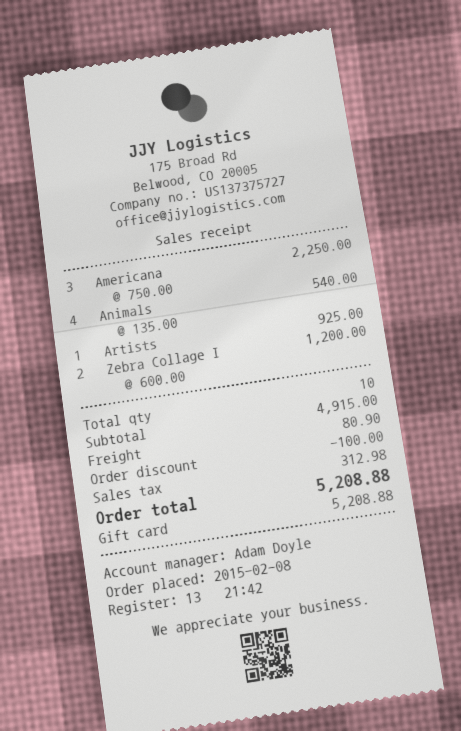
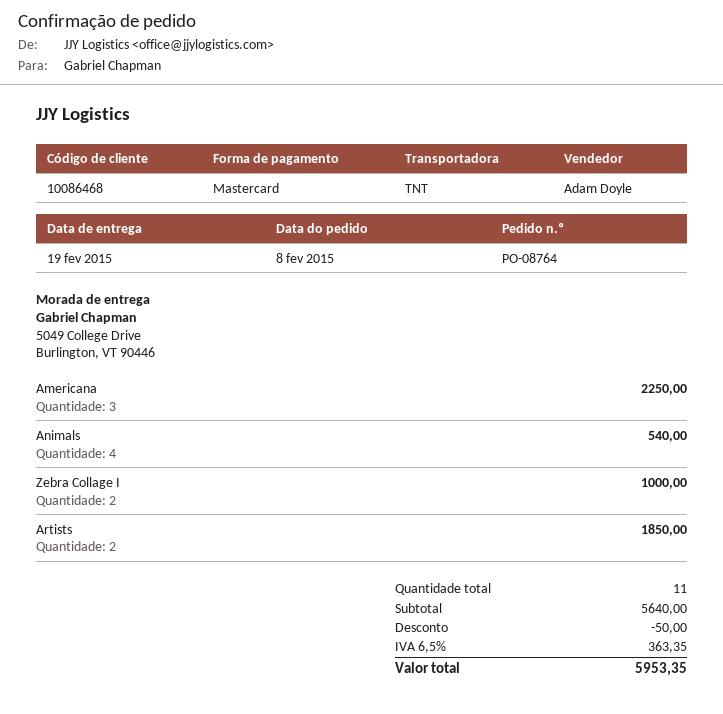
payment method: gift card -> Mastercard
Artists: 1 for 925.00 -> 2 for 1850.00
Zebra Collage I: 2 for 1200.00 -> 2 for 1000.00
total quantity: 10 -> 11
subtotal: 4915.00 -> 5640.00
discount: 100.00 -> 50.00
shipping: 80.90 -> none
tax: 312.98 -> 363.35
total: 5208.88 -> 5953.35

